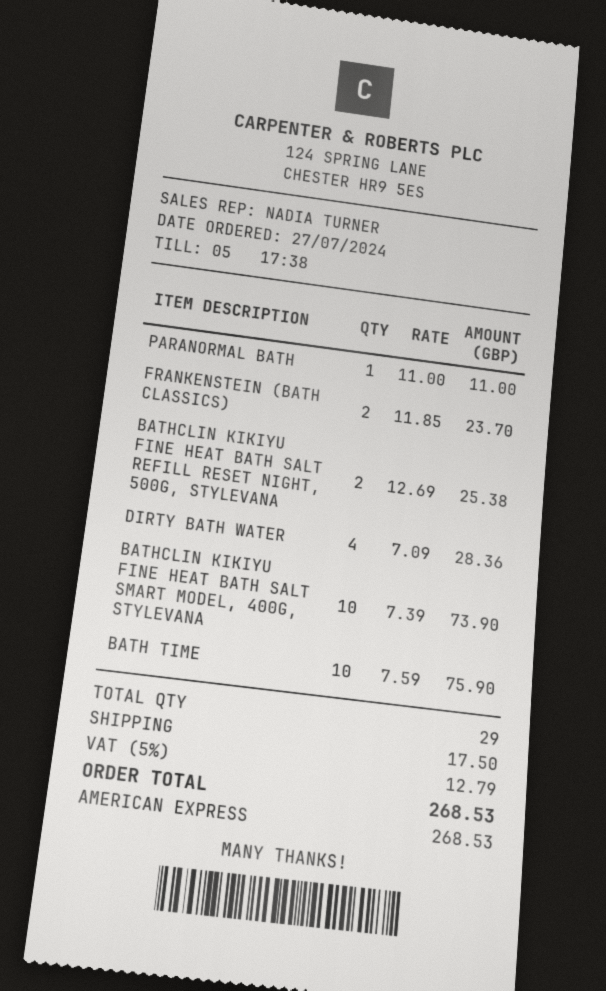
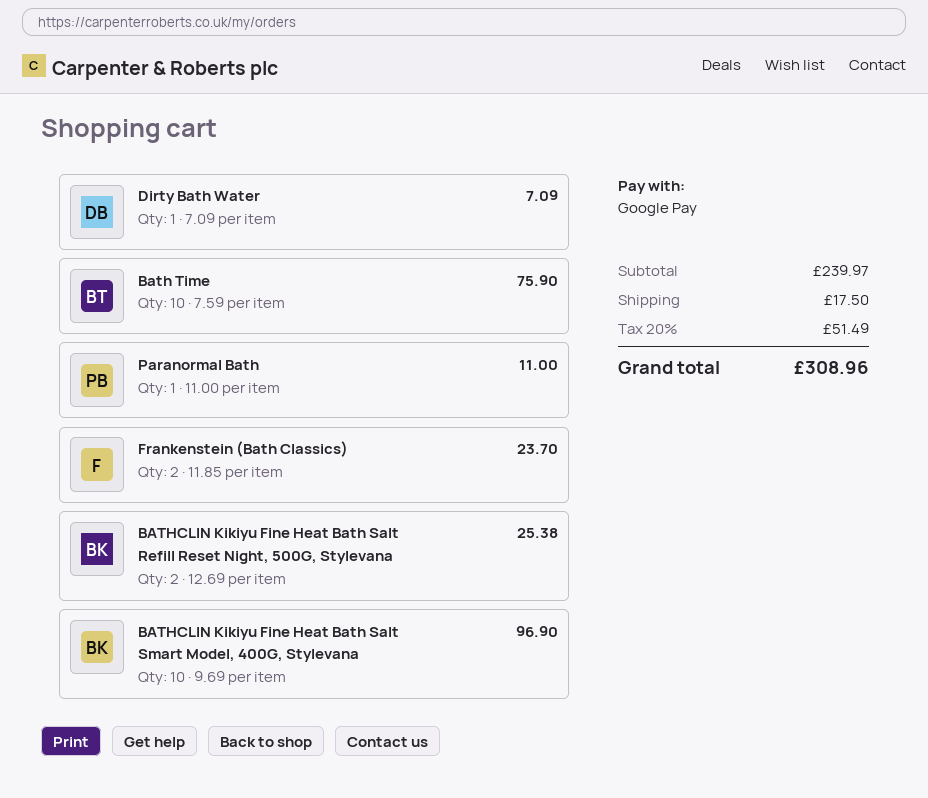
payment method: American Express -> Google Pay
DIRTY BATH WATER: 4 x 7.09 = 28.36 -> 1 x 7.09 = 7.09
BATHCLIN KIKIYU FINE HEAT BATH SALT SMART MODEL, 400G, STYLEVANA: 10 x 7.39 = 73.90 -> 10 x 9.69 = 96.90
tax: 5% = 12.79 -> 20% = 51.49
total: 268.53 -> 308.96

